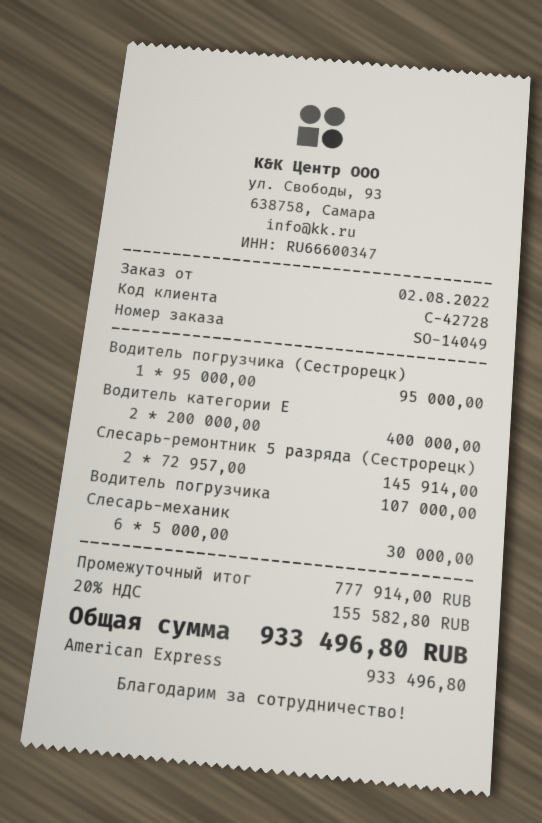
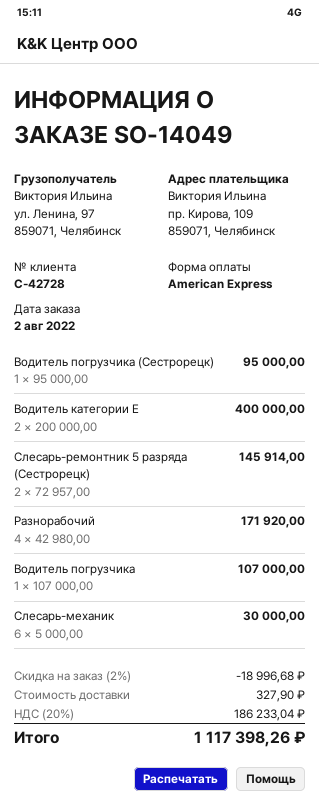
Разнорабочий: none -> 4 x 42980.00 = 171920.00
discount: none -> 2% = 18996.68
shipping: none -> 327.90
tax: 20% = 155582.80 -> 20% = 186233.04
total: 933496.80 -> 1117398.26

